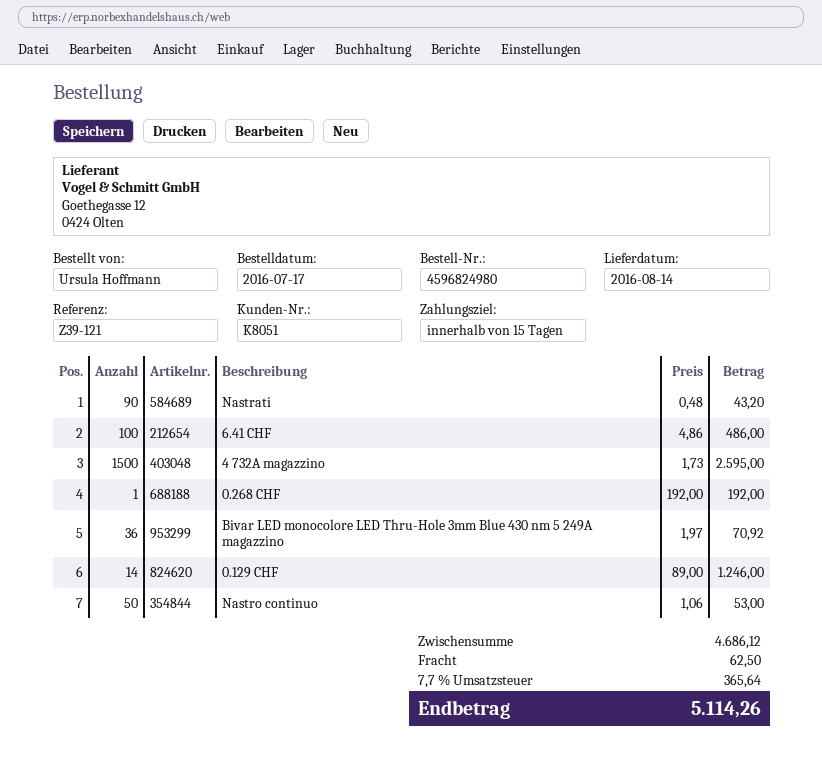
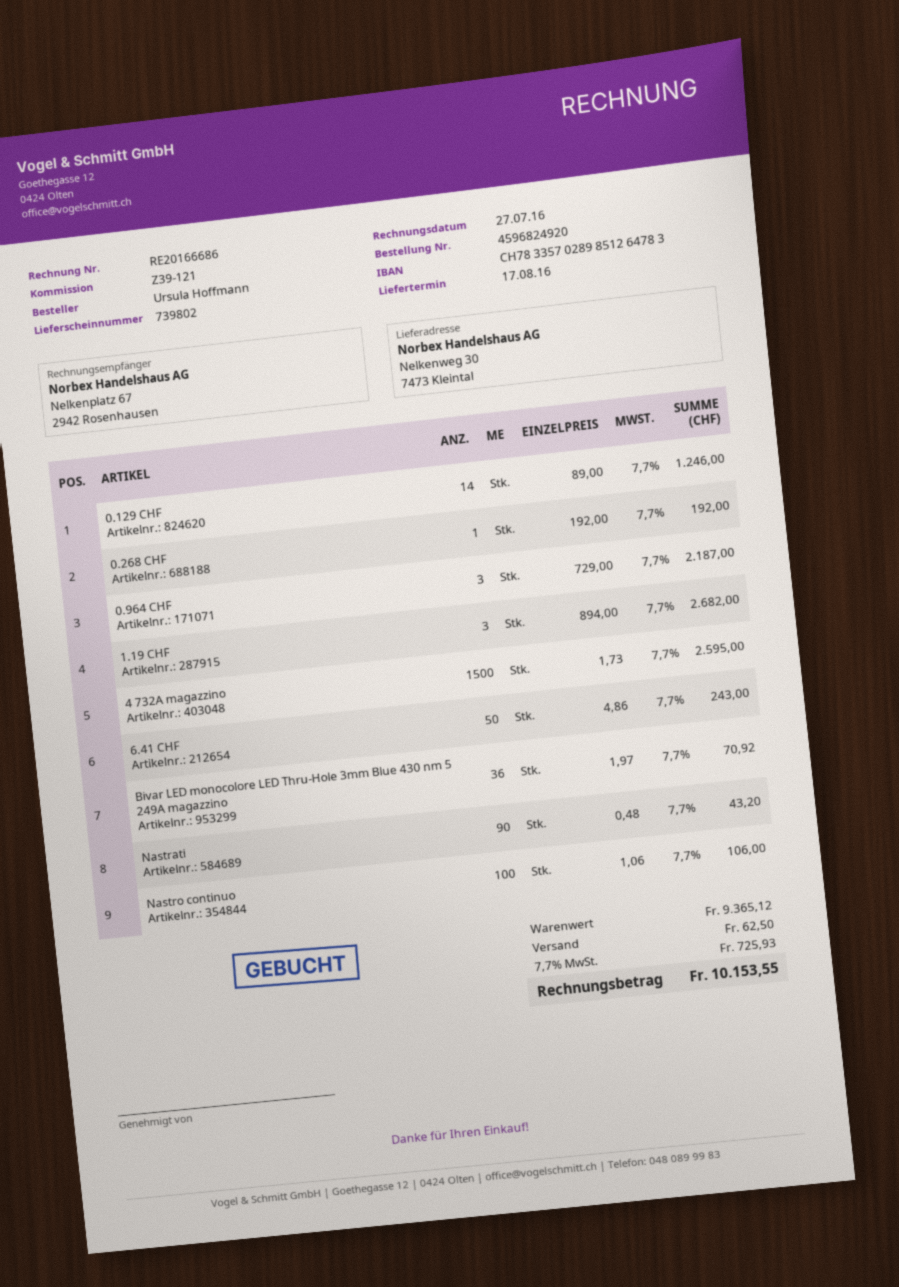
order number: 4596824980 -> 4596824920
delivery date: 2016-08-14 -> 2016-08-17
6.41 CHF: 100 x 4.86 = 486.00 -> 50 x 4.86 = 243.00
Nastro continuo: 50 x 1.06 = 53.00 -> 100 x 1.06 = 106.00
0.964 CHF: none -> 3 x 729.00 = 2187.00
1.19 CHF: none -> 3 x 894.00 = 2682.00
subtotal: 4686.12 -> 9365.12
tax: 7.7% = 365.64 -> 7.7% = 725.93
total: 5114.26 -> 10153.55

